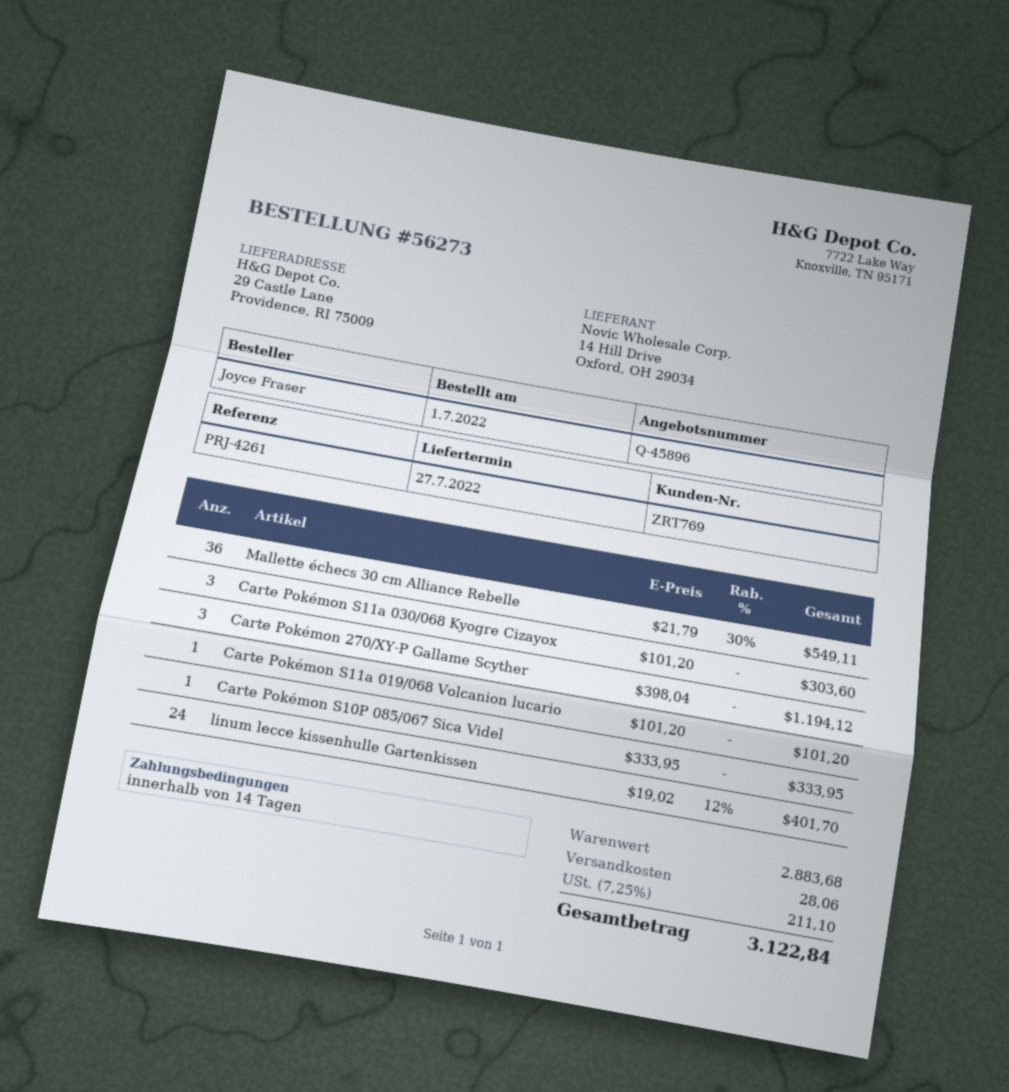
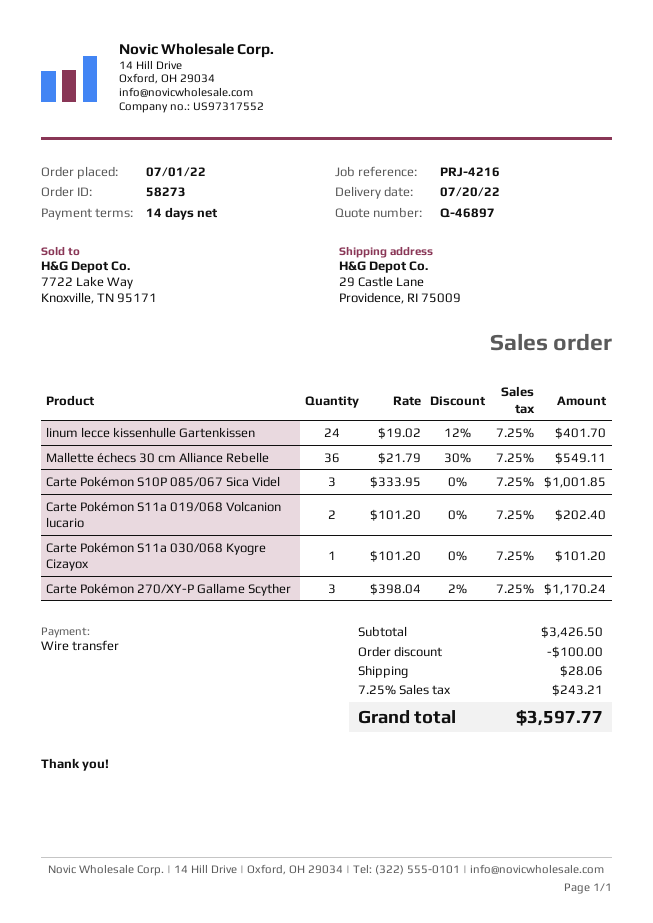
quote number: Q-45896 -> Q-46897
order number: 56273 -> 58273
delivery date: 2022-07-27 -> 2022-07-20
reference: PRJ-4261 -> PRJ-4216
Carte Pokémon S11a 030/068 Kyogre Cizayox: 3 x 101.20 = 303.60 -> 1 x 101.20 = 101.20
Carte Pokémon 270/XY-P Gallame Scyther: 3 x 398.04 = 1194.12 -> 3 x 398.04 - 2% = 1170.24
Carte Pokémon S11a 019/068 Volcanion lucario: 1 x 101.20 = 101.20 -> 2 x 101.20 = 202.40
Carte Pokémon S10P 085/067 Sica Videl: 1 x 333.95 = 333.95 -> 3 x 333.95 = 1001.85
subtotal: 2883.68 -> 3426.50
discount: none -> 100.00
tax: 7.25% = 211.10 -> 7.25% = 243.21
total: 3122.84 -> 3597.77

